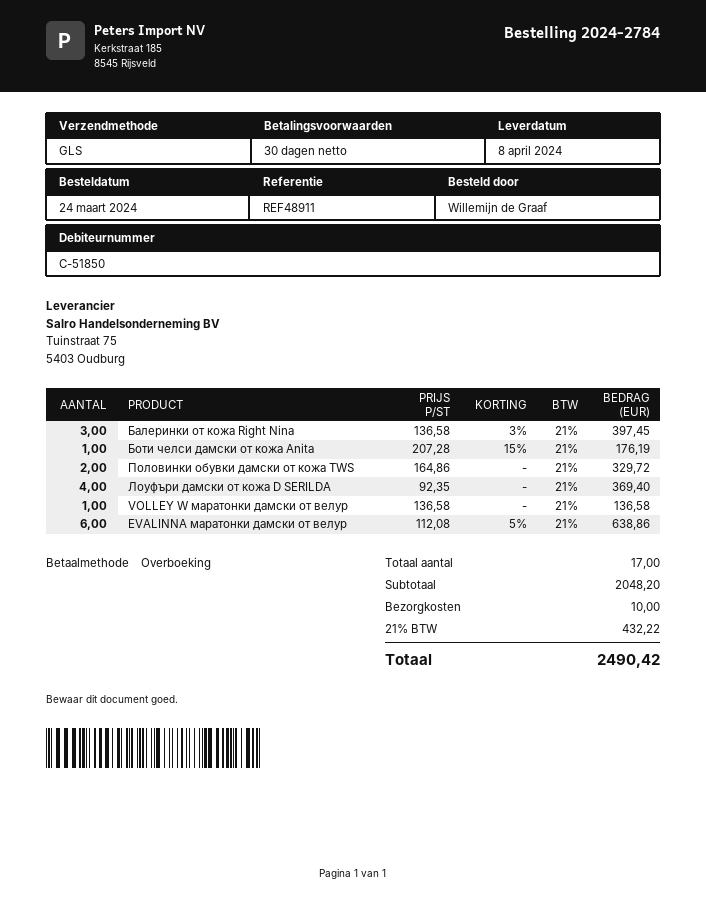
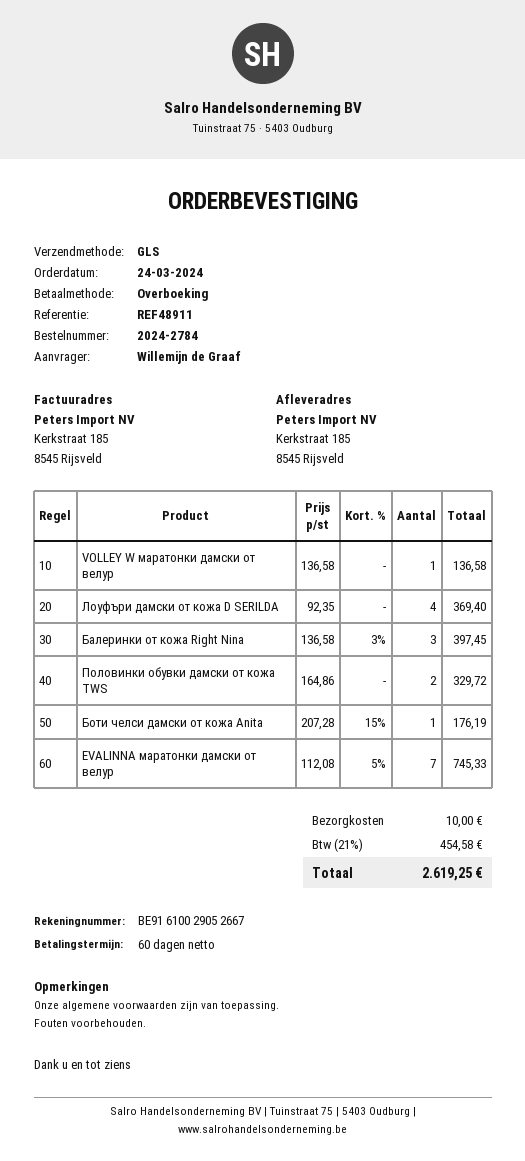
payment terms: 30 days -> 60 days
EVALINNA маратонки дамски от велур: 6 x 112.08 - 5% = 638.86 -> 7 x 112.08 - 5% = 745.33
tax: 21% = 432.22 -> 21% = 454.58
total: 2490.42 -> 2619.25

